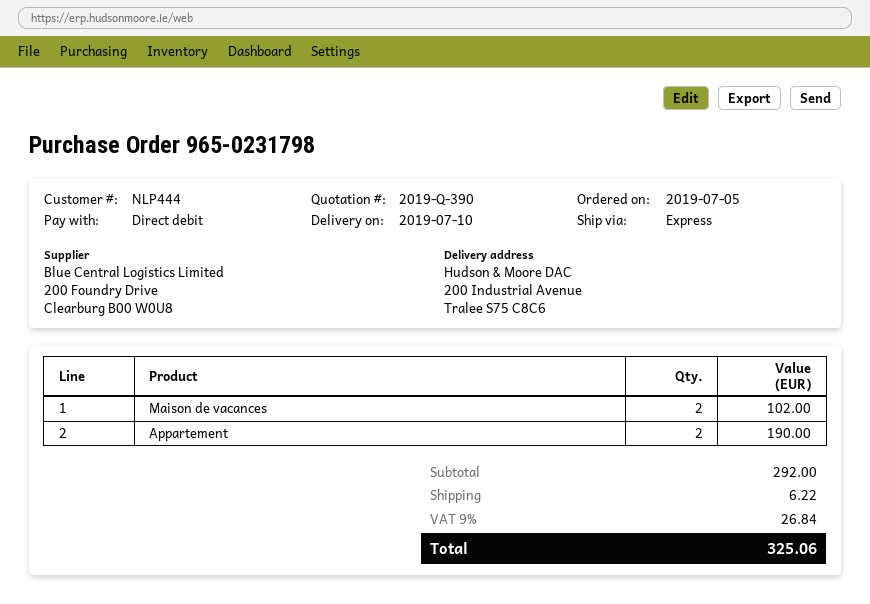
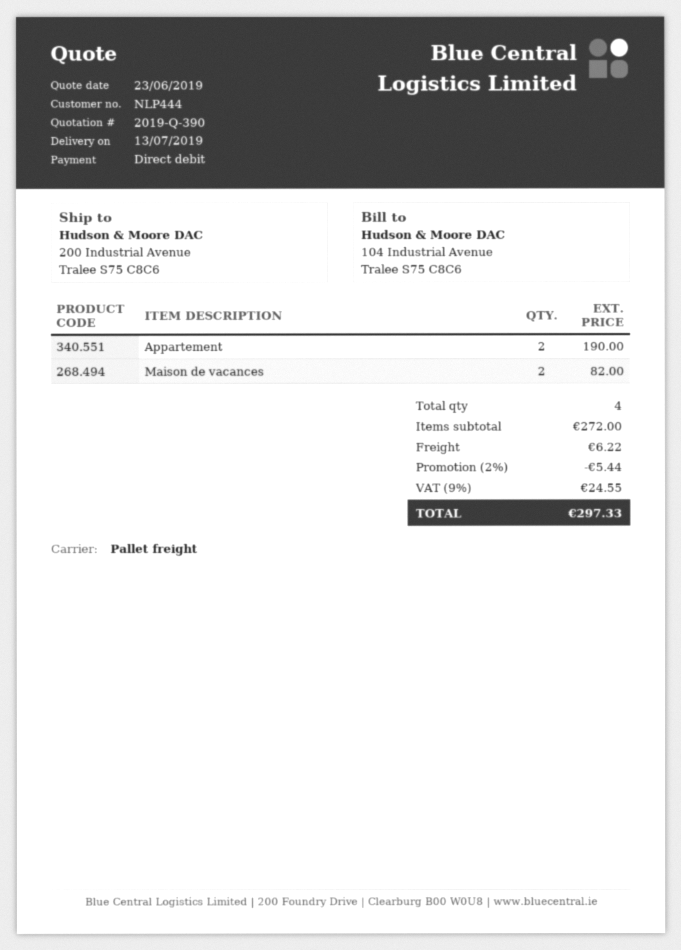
delivery date: 2019-07-10 -> 2019-07-13
shipping method: express -> pallet freight
Maison de vacances: 2 for 102.00 -> 2 for 82.00
subtotal: 292.00 -> 272.00
discount: none -> 2% = 5.44
tax: 9% = 26.84 -> 9% = 24.55
total: 325.06 -> 297.33

